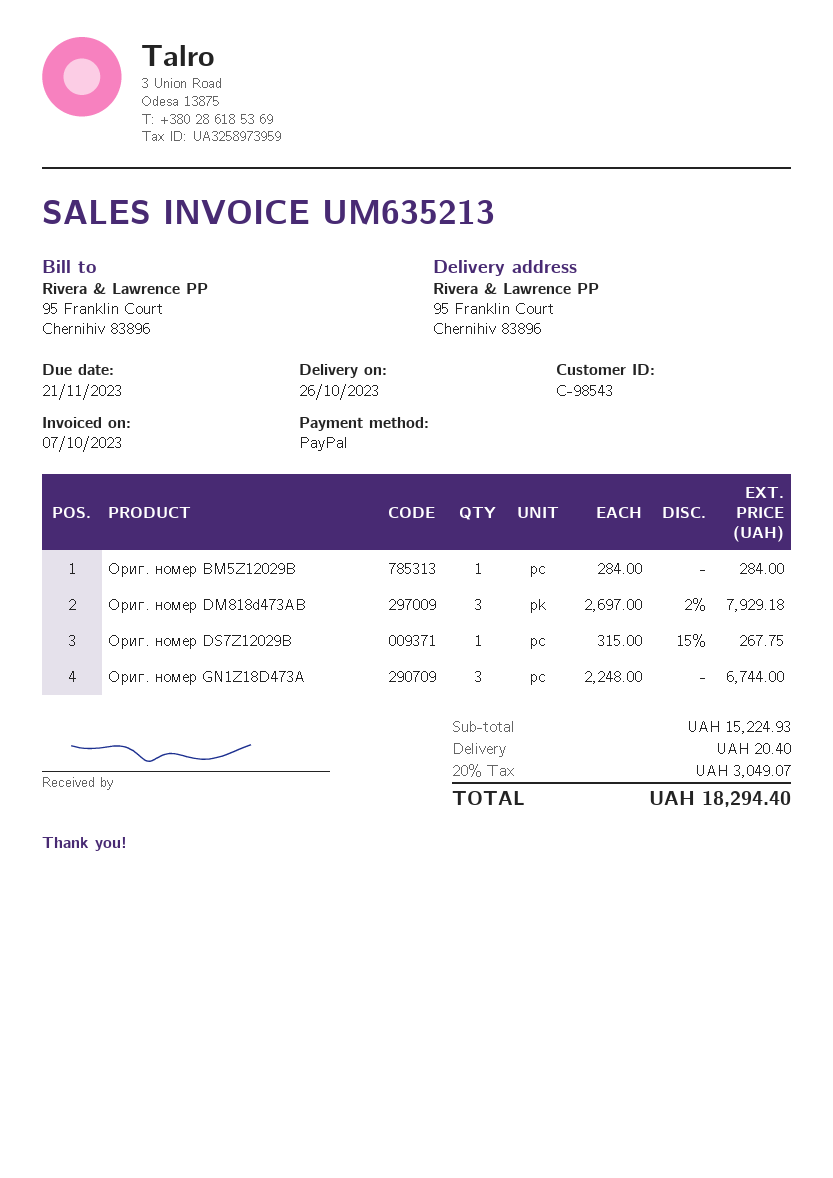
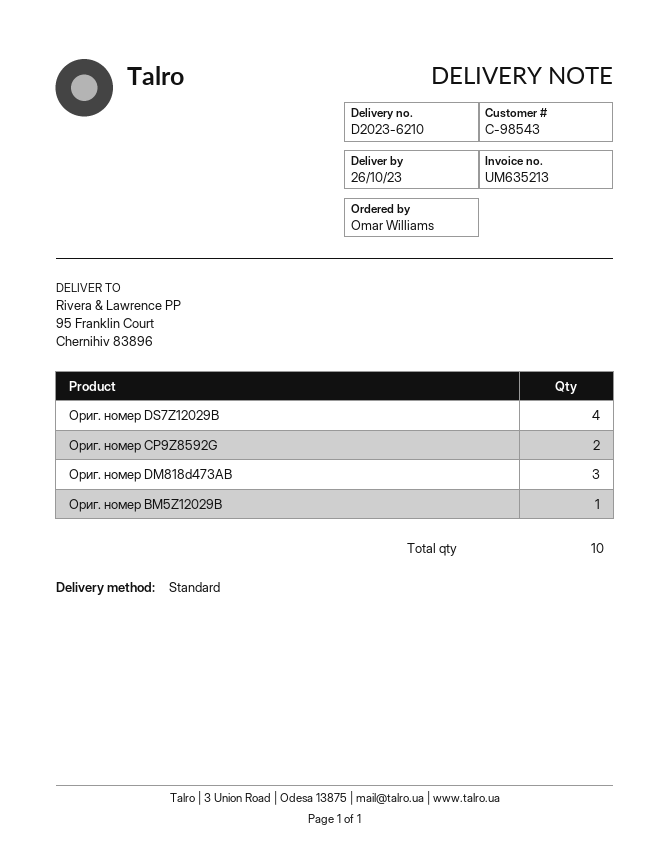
Ориг. номер DS7Z12029B: 1 -> 4
Ориг. номер GN1Z18D473A: 3 -> none
Ориг. номер CP9Z8592G: none -> 2

